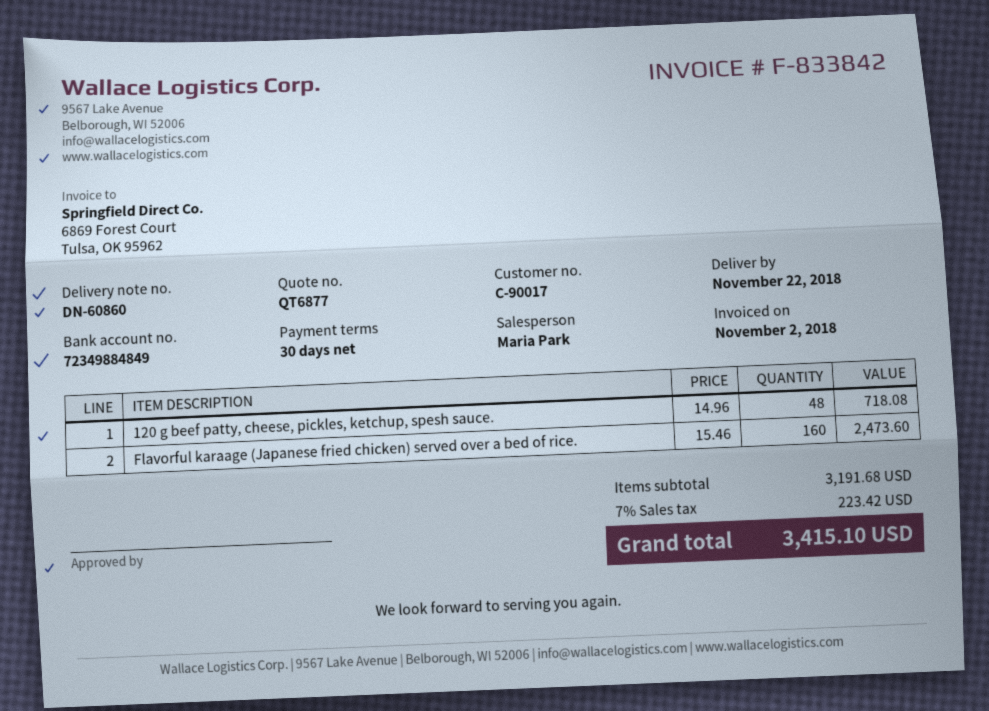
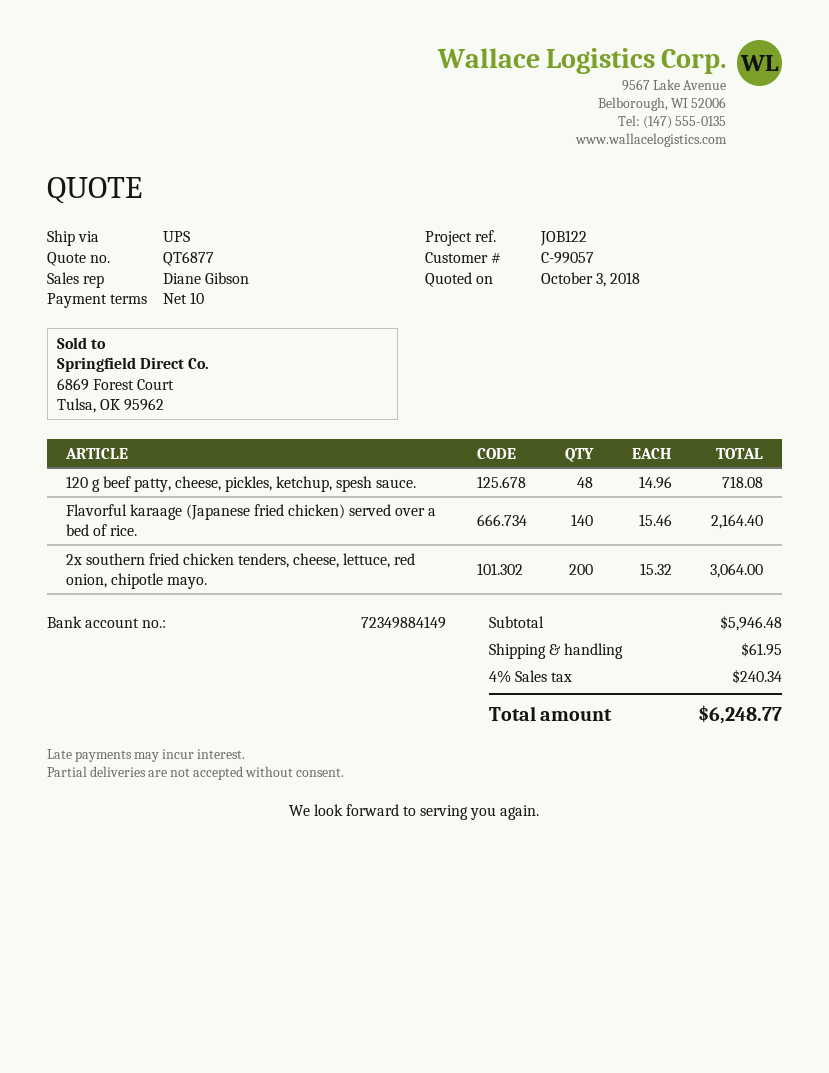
payment terms: 30 days -> 10 days
customer number: C-90017 -> C-99057
sales rep: Maria Park -> Diane Gibson
bank account: 72349884849 -> 72349884149
Flavorful karaage (Japanese fried chicken) served over a bed of rice.: 160 x 15.46 = 2473.60 -> 140 x 15.46 = 2164.40
2x southern fried chicken tenders, cheese, lettuce, red onion, chipotle mayo.: none -> 200 x 15.32 = 3064.00
subtotal: 3191.68 -> 5946.48
shipping: none -> 61.95
tax: 7% = 223.42 -> 4% = 240.34
total: 3415.10 -> 6248.77

